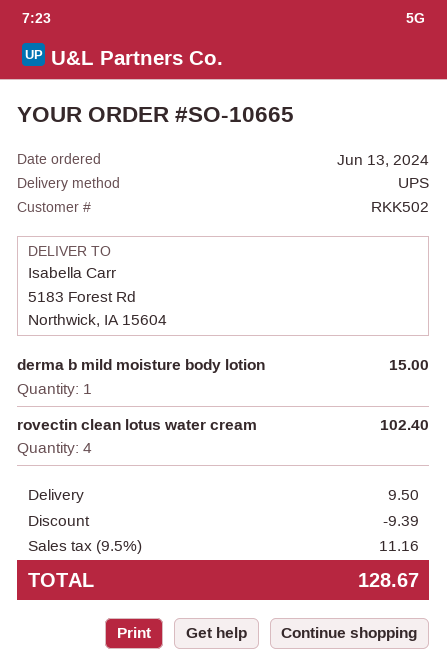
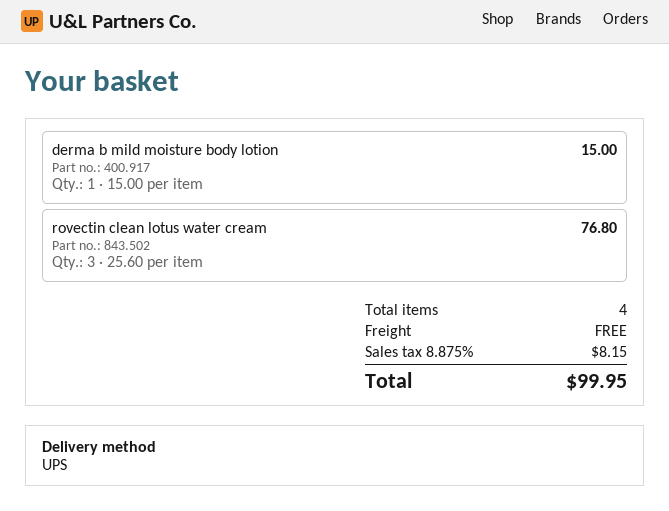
rovectin clean lotus water cream: 4 for 102.40 -> 3 for 76.80
discount: 9.39 -> none
shipping: 9.50 -> 0.00
tax: 9.5% = 11.16 -> 8.875% = 8.15
total: 128.67 -> 99.95

